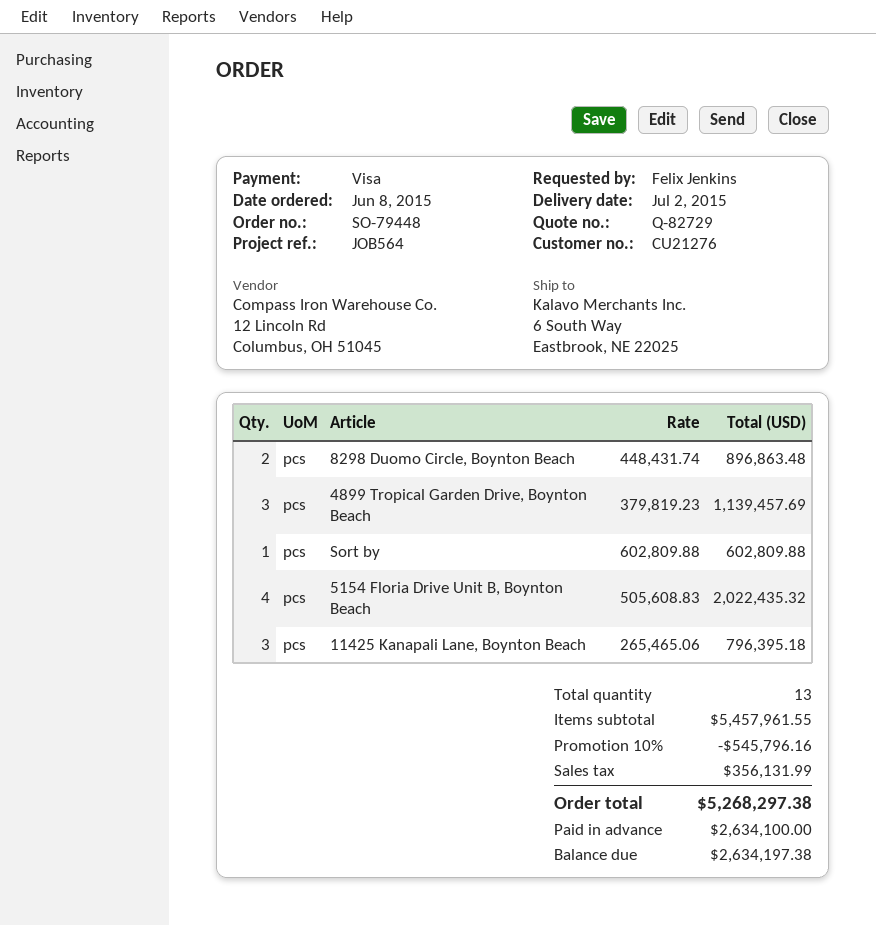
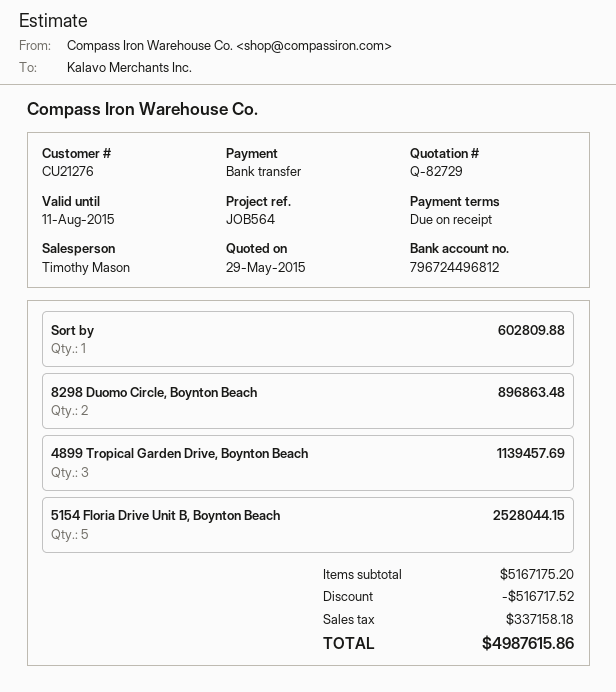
payment method: Visa -> bank transfer
5154 Floria Drive Unit B, Boynton Beach: 4 for 2022435.32 -> 5 for 2528044.15
11425 Kanapali Lane, Boynton Beach: 3 for 796395.18 -> none
subtotal: 5457961.55 -> 5167175.20
discount: 545796.16 -> 516717.52
tax: 356131.99 -> 337158.18
total: 5268297.38 -> 4987615.86

